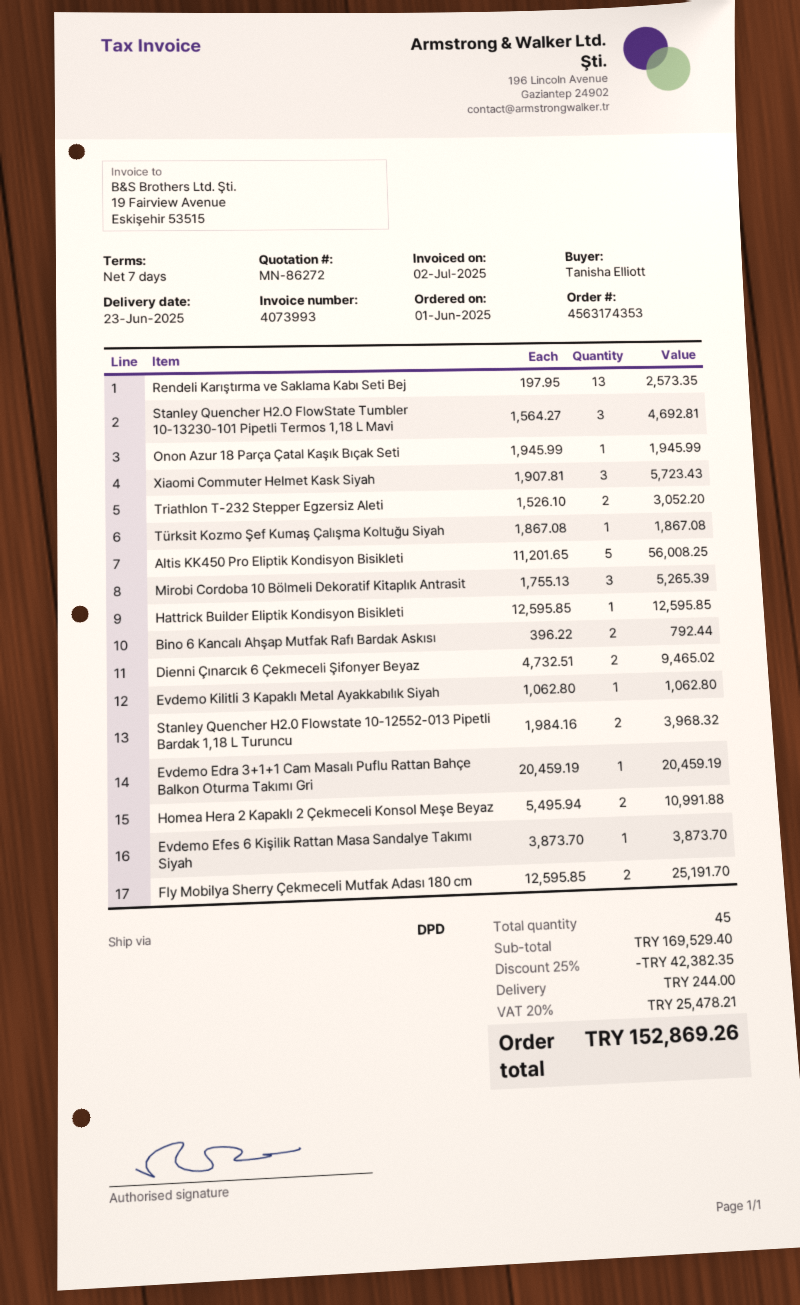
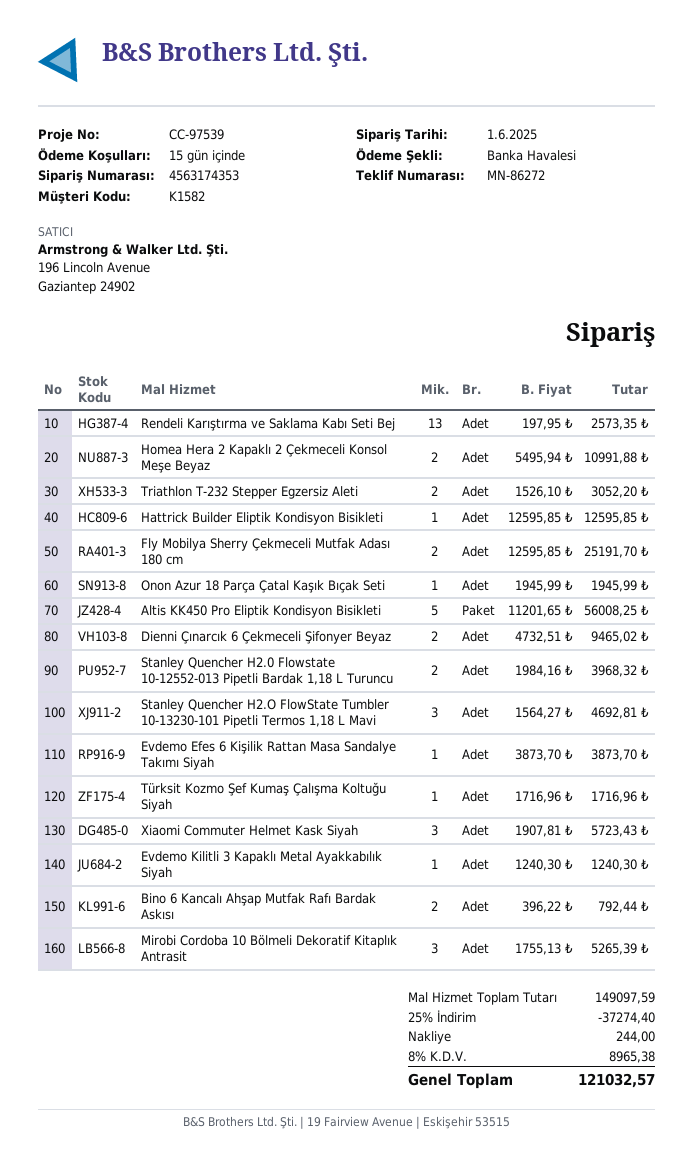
payment terms: 7 days -> 15 days
Türksit Kozmo Şef Kumaş Çalışma Koltuğu Siyah: 1 x 1867.08 = 1867.08 -> 1 x 1716.96 = 1716.96
Evdemo Kilitli 3 Kapaklı Metal Ayakkabılık Siyah: 1 x 1062.80 = 1062.80 -> 1 x 1240.30 = 1240.30
Evdemo Edra 3+1+1 Cam Masalı Puflu Rattan Bahçe Balkon Oturma Takımı Gri: 1 x 20459.19 = 20459.19 -> none
subtotal: 169529.40 -> 149097.59
discount: 25% = 42382.35 -> 25% = 37274.40
tax: 20% = 25478.21 -> 8% = 8965.38
total: 152869.26 -> 121032.57

